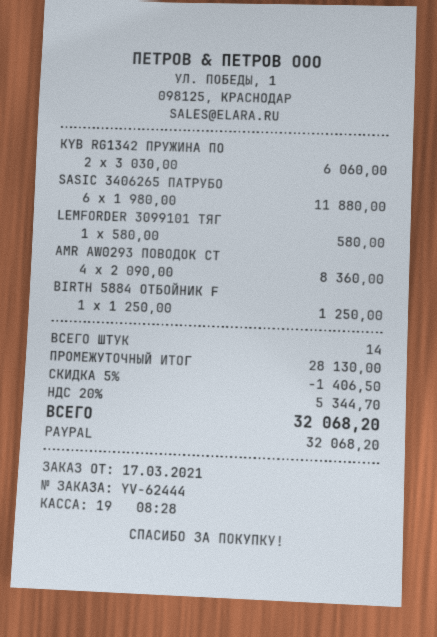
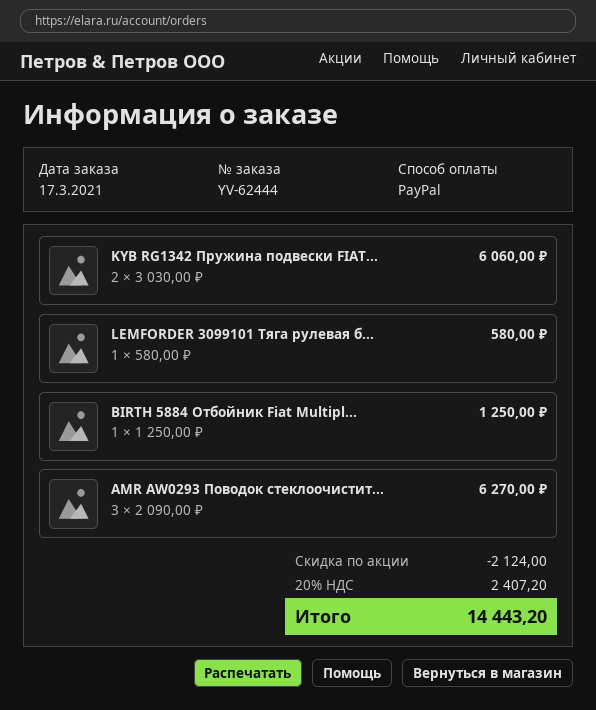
SASIC 3406265 ПАТРУБО: 6 x 1980.00 = 11880.00 -> none
AMR AW0293 ПОВОДОК СТ: 4 x 2090.00 = 8360.00 -> 3 x 2090.00 = 6270.00
discount: 1406.50 -> 2124.00
tax: 20% = 5344.70 -> 20% = 2407.20
total: 32068.20 -> 14443.20

